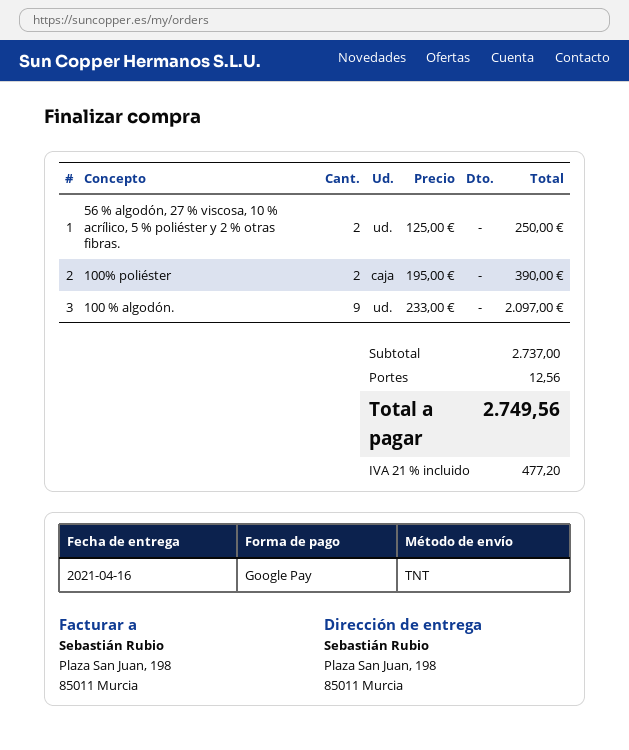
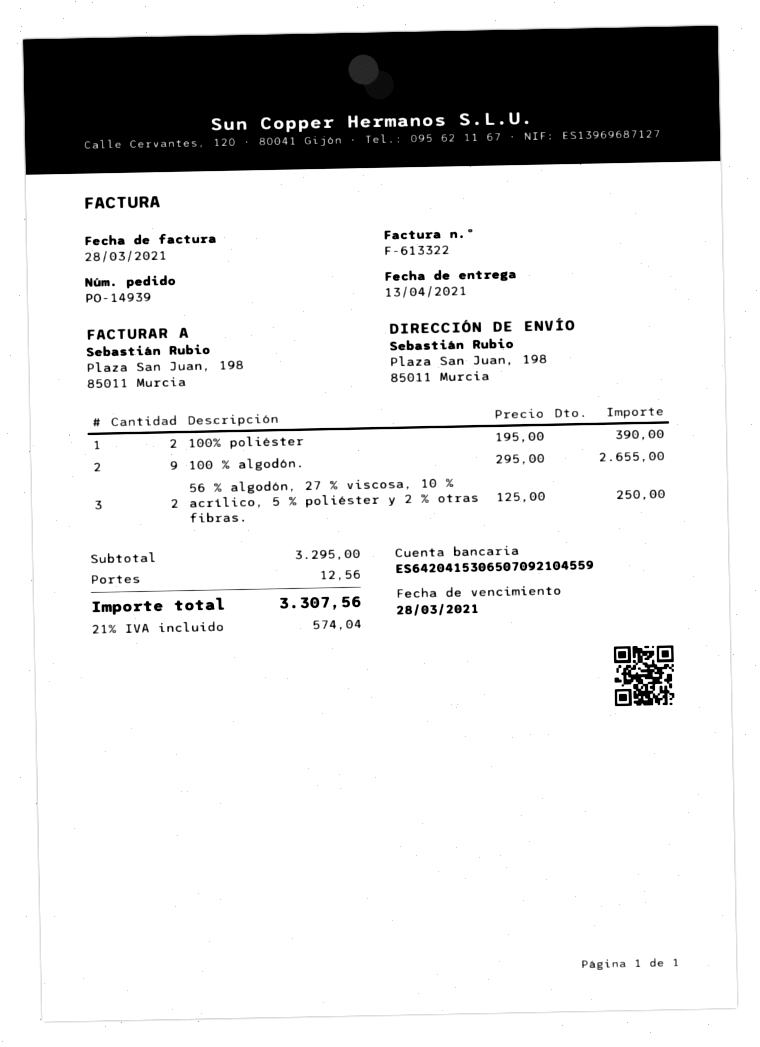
delivery date: 2021-04-16 -> 2021-04-13
100 % algodón.: 9 x 233.00 = 2097.00 -> 9 x 295.00 = 2655.00
subtotal: 2737.00 -> 3295.00
tax: 21% = 477.20 -> 21% = 574.04
total: 2749.56 -> 3307.56

